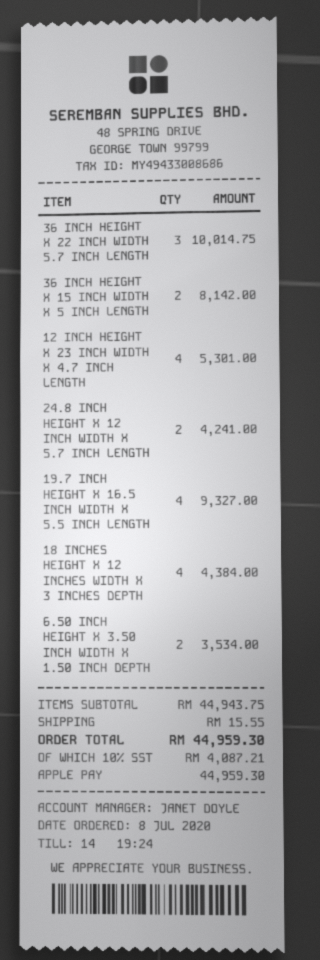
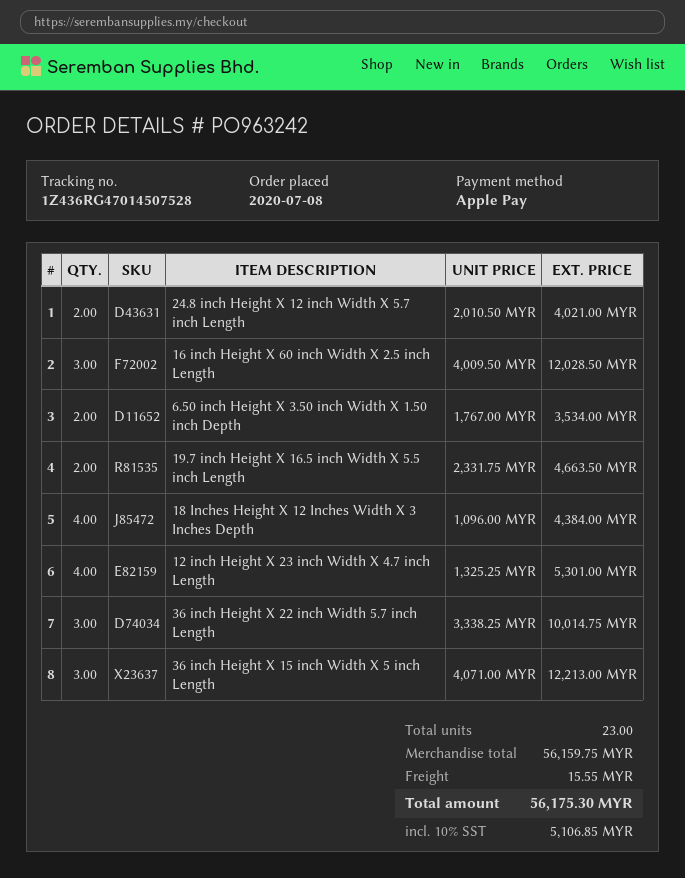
36 INCH HEIGHT X 15 INCH WIDTH X 5 INCH LENGTH: 2 for 8142.00 -> 3 for 12213.00
24.8 INCH HEIGHT X 12 INCH WIDTH X 5.7 INCH LENGTH: 2 for 4241.00 -> 2 for 4021.00
19.7 INCH HEIGHT X 16.5 INCH WIDTH X 5.5 INCH LENGTH: 4 for 9327.00 -> 2 for 4663.50
16 inch Height X 60 inch Width X 2.5 inch Length: none -> 3 for 12028.50
subtotal: 44943.75 -> 56159.75
tax: 10% = 4087.21 -> 10% = 5106.85
total: 44959.30 -> 56175.30

